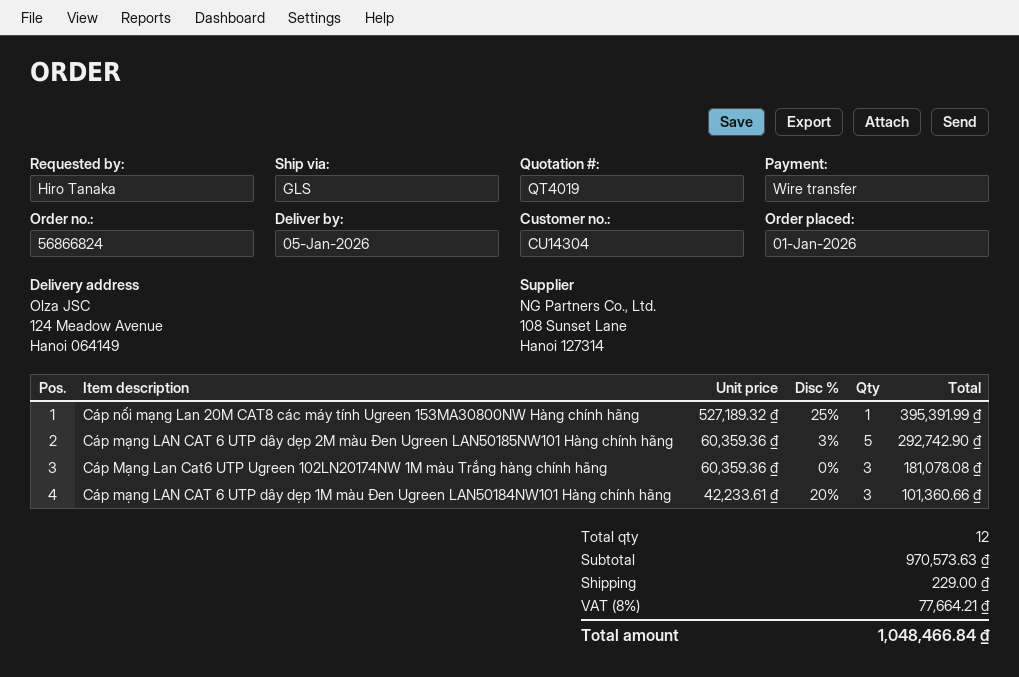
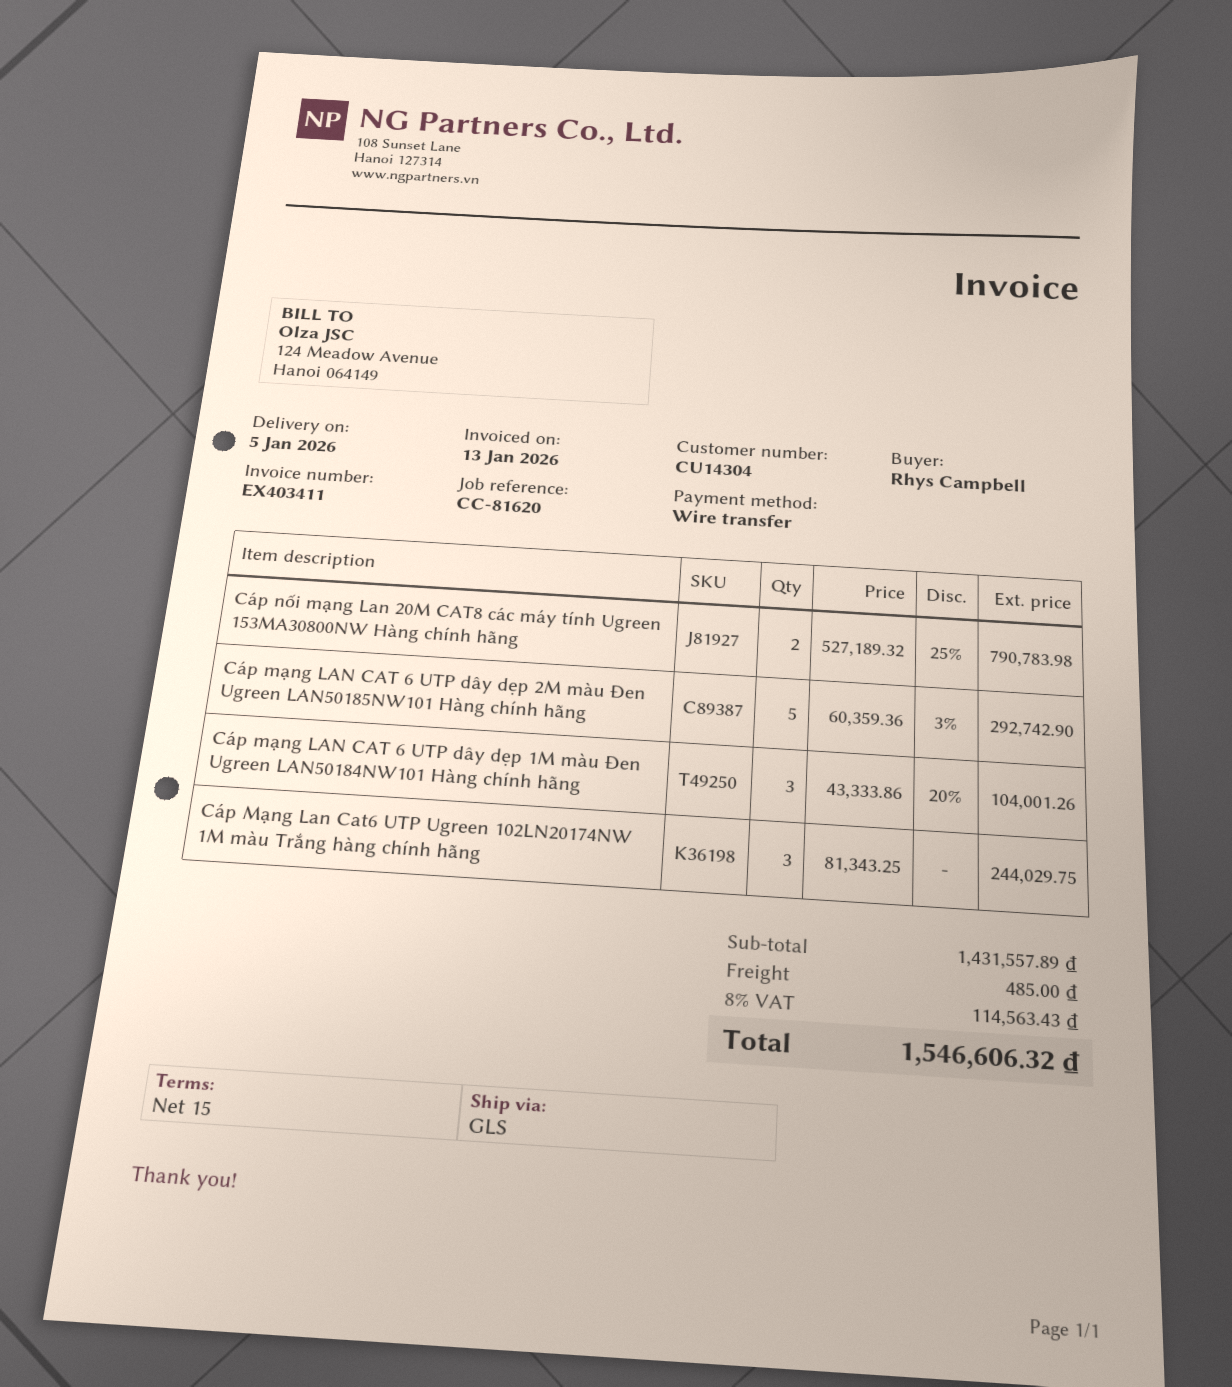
ordered by: Hiro Tanaka -> Rhys Campbell
Cáp nối mạng Lan 20M CAT8 các máy tính Ugreen 153MA30800NW Hàng chính hãng: 1 x 527189.32 - 25% = 395391.99 -> 2 x 527189.32 - 25% = 790783.98
Cáp Mạng Lan Cat6 UTP Ugreen 102LN20174NW 1M màu Trắng hàng chính hãng: 3 x 60359.36 = 181078.08 -> 3 x 81343.25 = 244029.75
Cáp mạng LAN CAT 6 UTP dây dẹp 1M màu Đen Ugreen LAN50184NW101 Hàng chính hãng: 3 x 42233.61 - 20% = 101360.66 -> 3 x 43333.86 - 20% = 104001.26
subtotal: 970573.63 -> 1431557.89
shipping: 229.00 -> 485.00
tax: 8% = 77664.21 -> 8% = 114563.43
total: 1048466.84 -> 1546606.32

